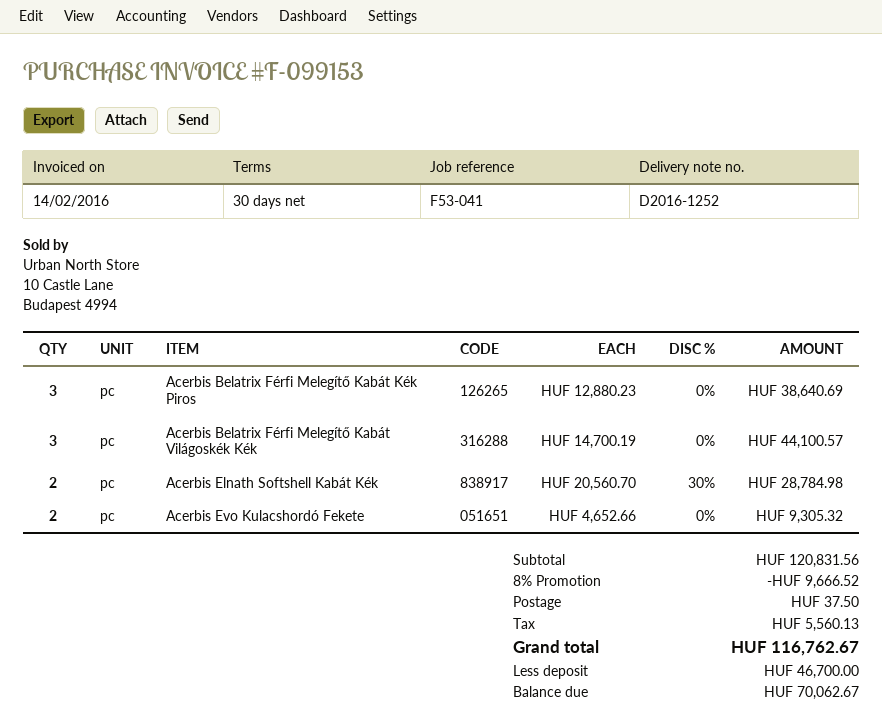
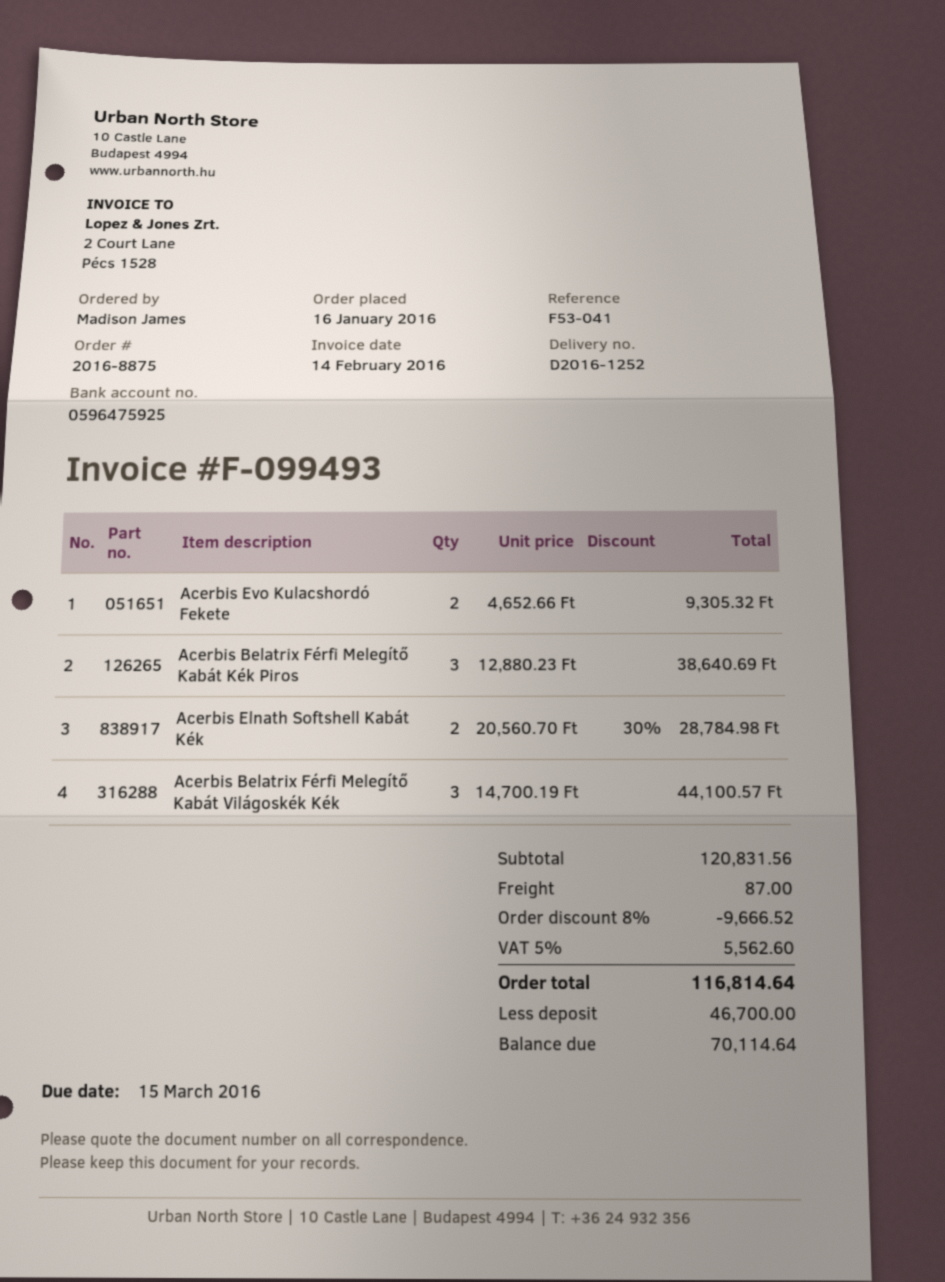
invoice number: F-099153 -> F-099493
shipping: 37.50 -> 87.00
tax: 5560.13 -> 5562.60
total: 116762.67 -> 116814.64
balance: 70062.67 -> 70114.64

